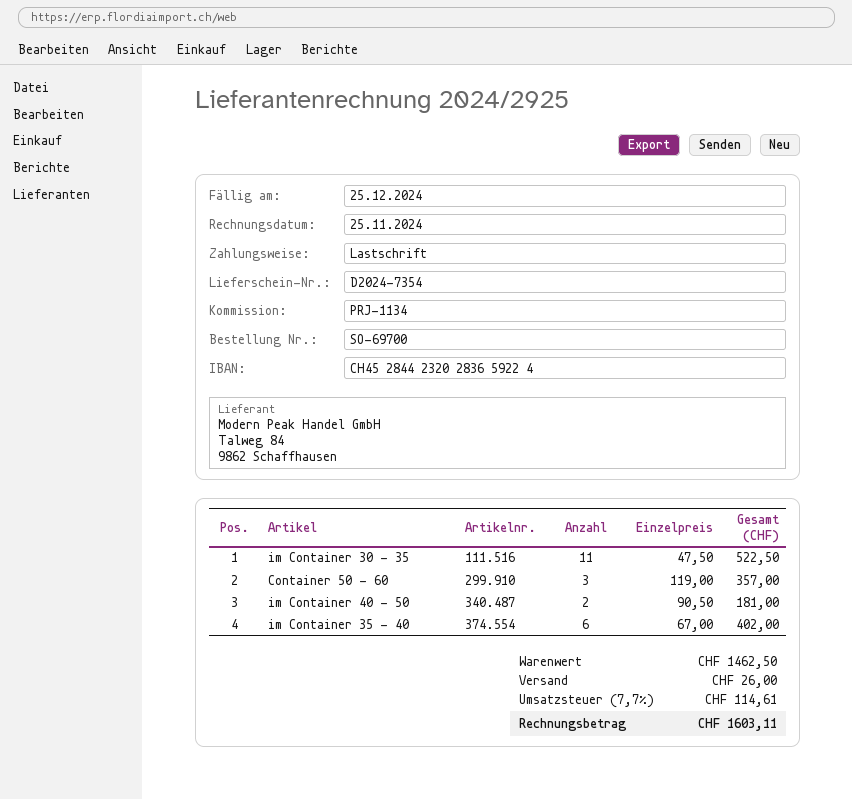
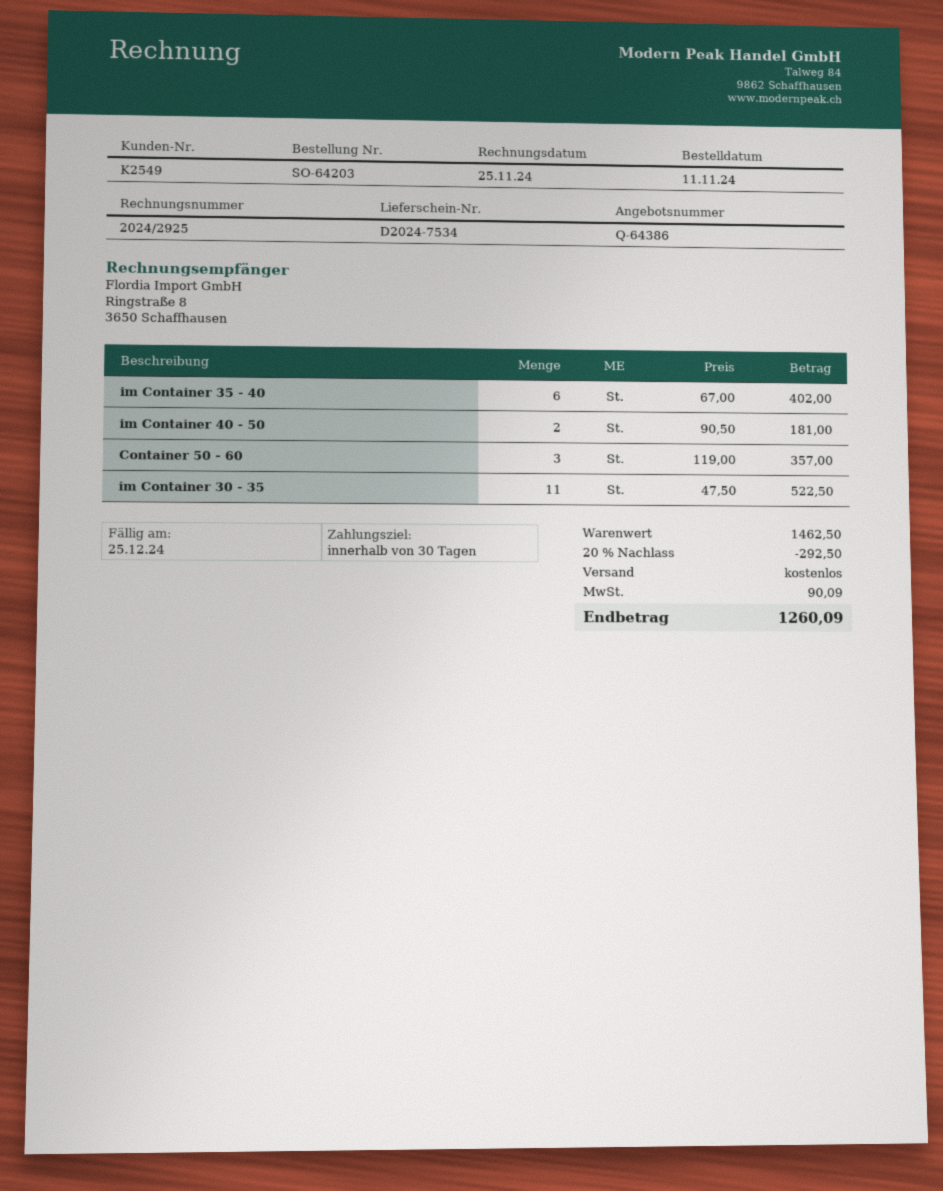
order number: SO-69700 -> SO-64203
delivery note number: D2024-7354 -> D2024-7534
discount: none -> 20% = 292.50
shipping: 26.00 -> 0.00
tax: 114.61 -> 90.09
total: 1603.11 -> 1260.09

